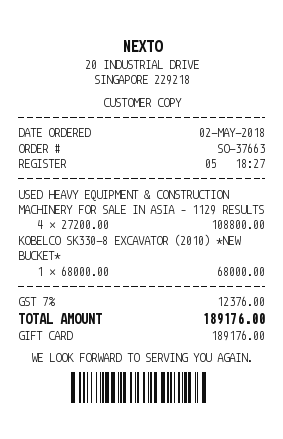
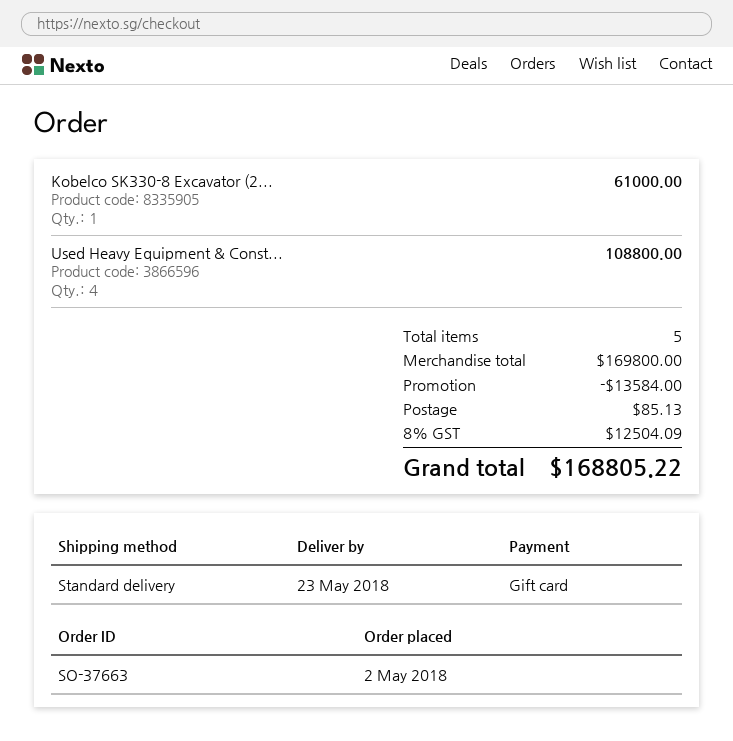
KOBELCO SK330-8 EXCAVATOR (2010) *NEW BUCKET*: 1 for 68000.00 -> 1 for 61000.00
discount: none -> 13584.00
shipping: none -> 85.13
tax: 7% = 12376.00 -> 8% = 12504.09
total: 189176.00 -> 168805.22

